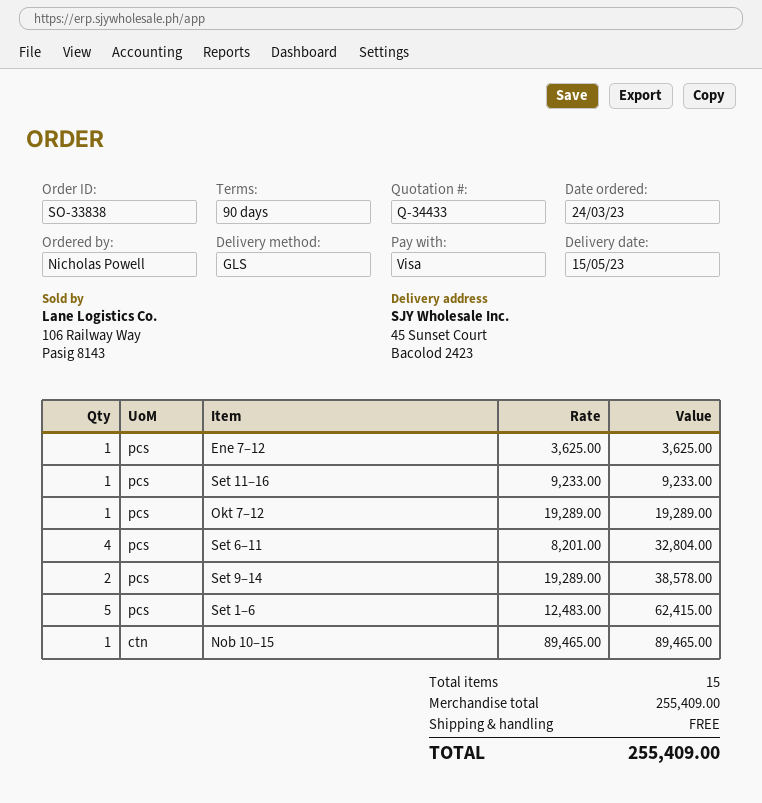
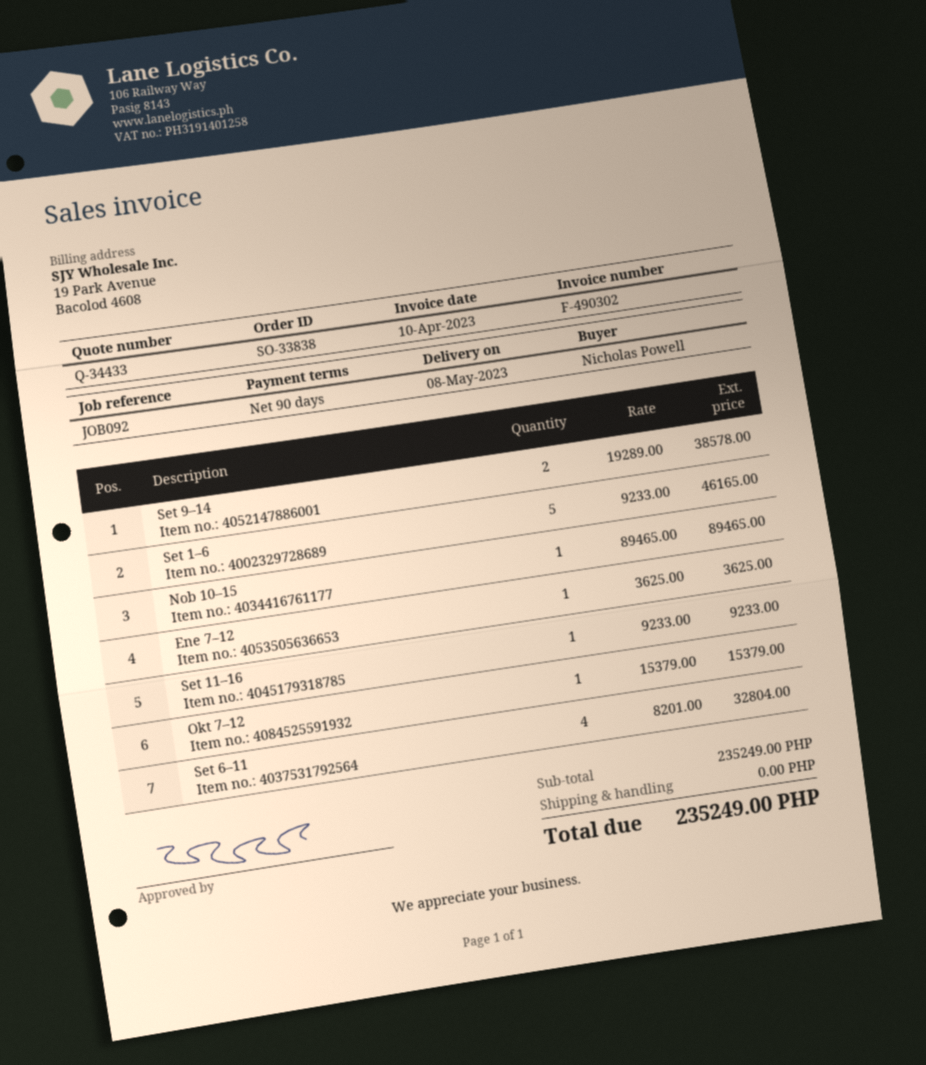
delivery date: 2023-05-15 -> 2023-05-08
Okt 7–12: 1 x 19289.00 = 19289.00 -> 1 x 15379.00 = 15379.00
Set 1–6: 5 x 12483.00 = 62415.00 -> 5 x 9233.00 = 46165.00
subtotal: 255409.00 -> 235249.00
total: 255409.00 -> 235249.00

